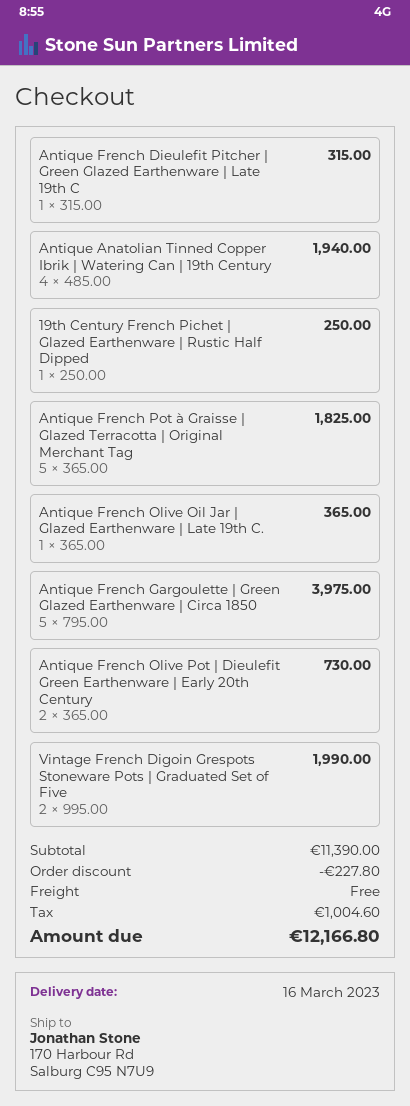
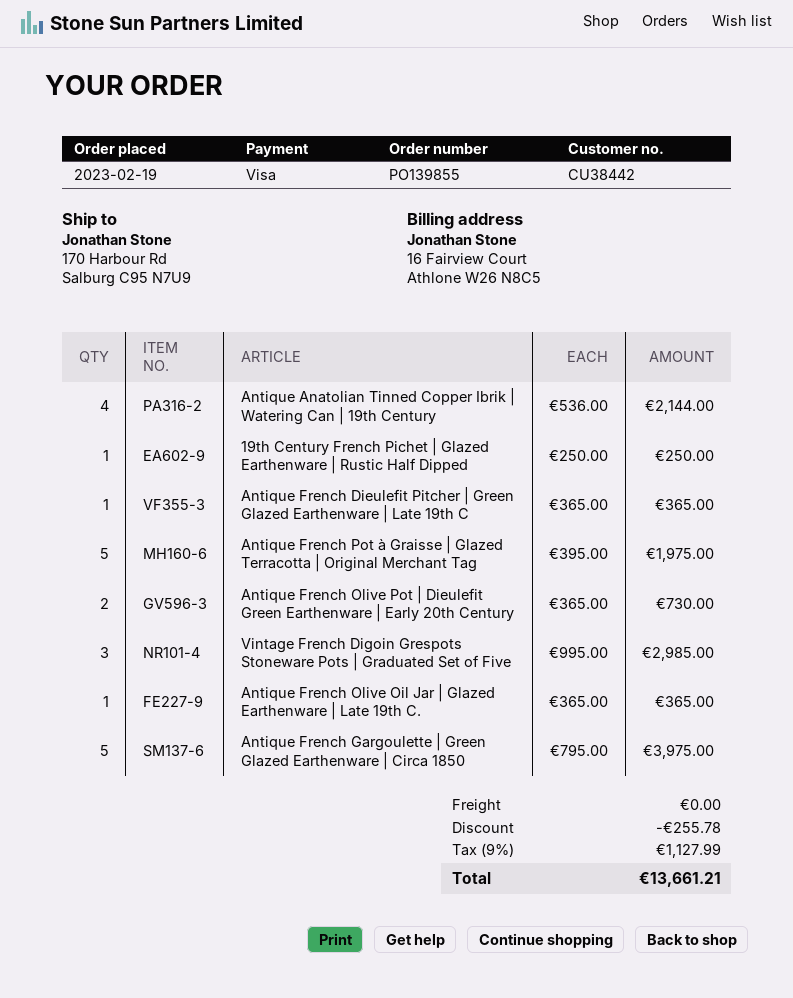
Antique French Dieulefit Pitcher | Green Glazed Earthenware | Late 19th C: 1 x 315.00 = 315.00 -> 1 x 365.00 = 365.00
Antique Anatolian Tinned Copper Ibrik | Watering Can | 19th Century: 4 x 485.00 = 1940.00 -> 4 x 536.00 = 2144.00
Antique French Pot à Graisse | Glazed Terracotta | Original Merchant Tag: 5 x 365.00 = 1825.00 -> 5 x 395.00 = 1975.00
Vintage French Digoin Grespots Stoneware Pots | Graduated Set of Five: 2 x 995.00 = 1990.00 -> 3 x 995.00 = 2985.00
discount: 227.80 -> 255.78
tax: 1004.60 -> 1127.99
total: 12166.80 -> 13661.21

